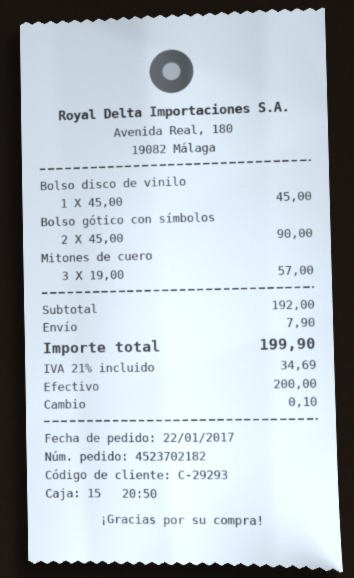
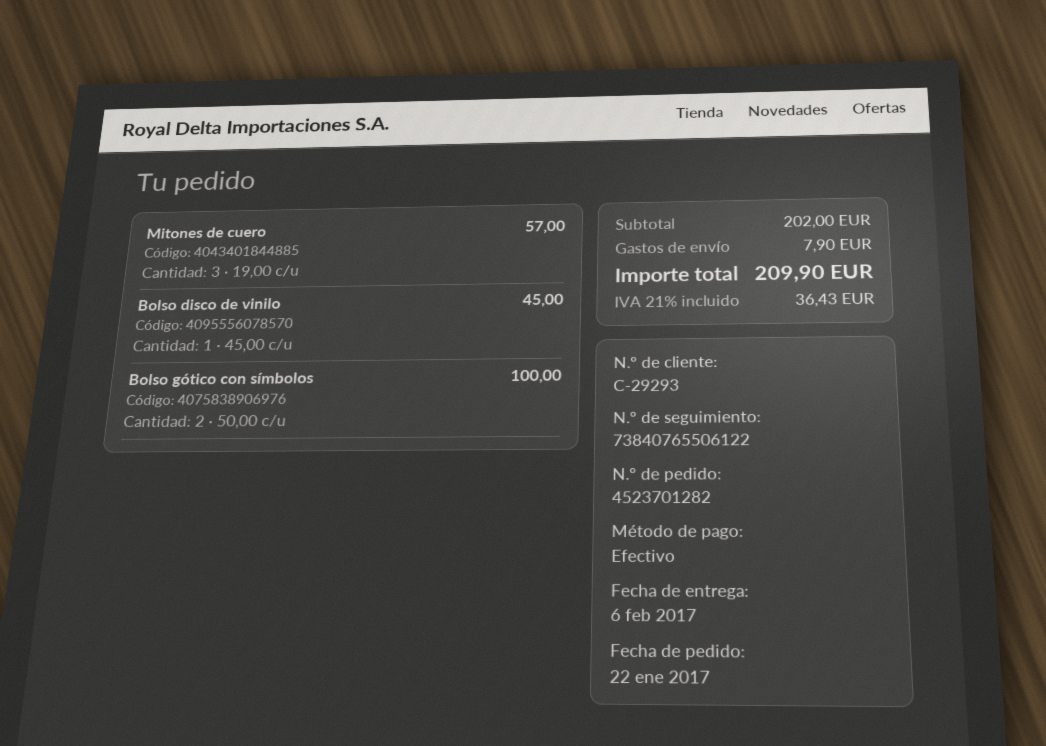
order number: 4523702182 -> 4523701282
Bolso gótico con símbolos: 2 x 45.00 = 90.00 -> 2 x 50.00 = 100.00
subtotal: 192.00 -> 202.00
tax: 21% = 34.69 -> 21% = 36.43
total: 199.90 -> 209.90

